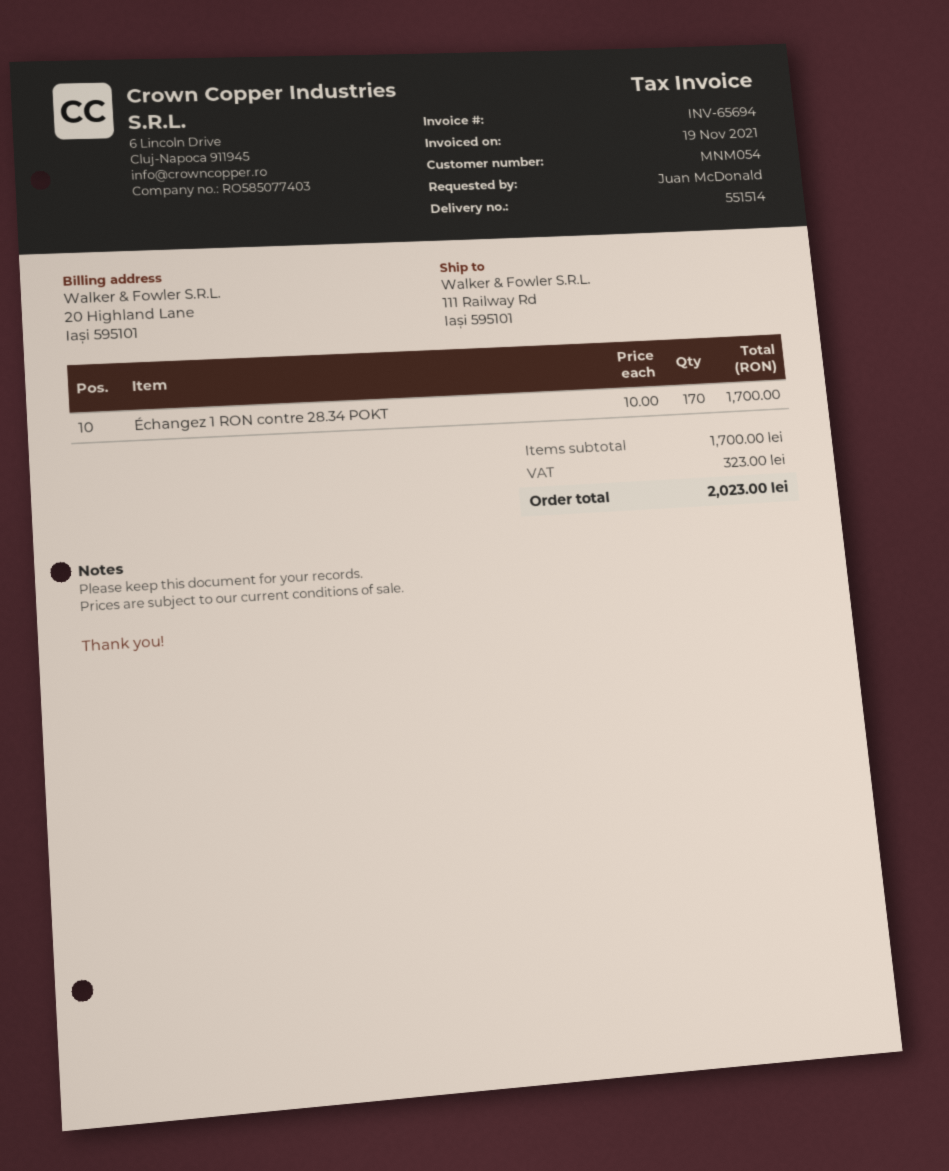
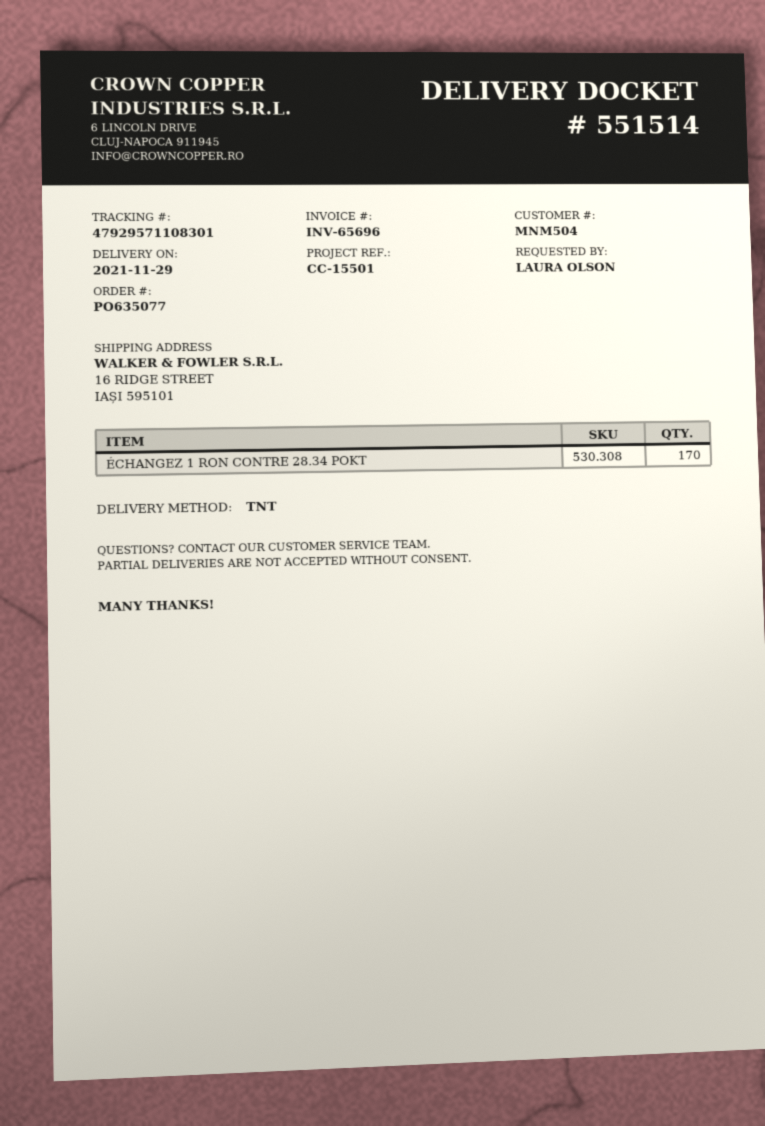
invoice number: INV-65694 -> INV-65696
customer number: MNM054 -> MNM504
ordered by: Juan McDonald -> LAURA OLSON
ship to: 111 Railway Rd, Iași 595101 -> 16 RIDGE STREET, IAȘI 595101

